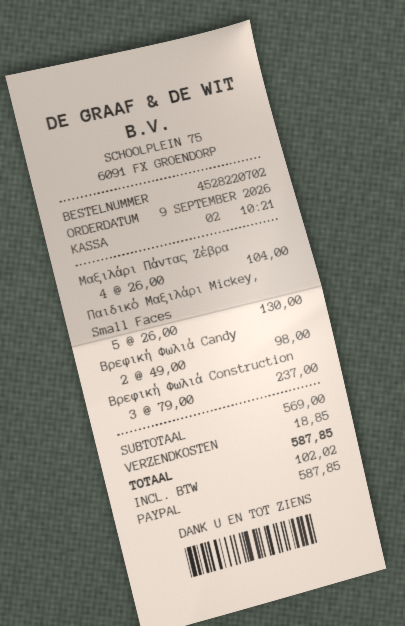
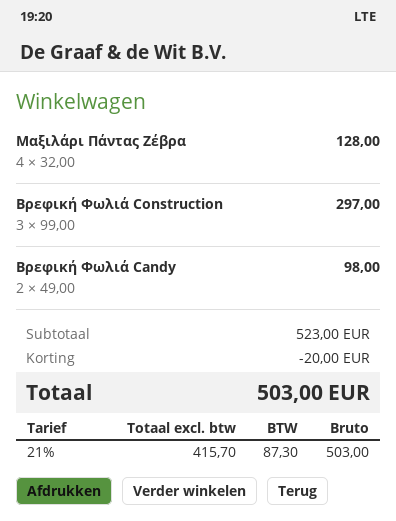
Μαξιλάρι Πάντας Ζέβρα: 4 x 26.00 = 104.00 -> 4 x 32.00 = 128.00
Παιδικό Μαξιλάρι Mickey, Small Faces: 5 x 26.00 = 130.00 -> none
Βρεφική Φωλιά Construction: 3 x 79.00 = 237.00 -> 3 x 99.00 = 297.00
subtotal: 569.00 -> 523.00
discount: none -> 20.00
shipping: 18.85 -> none
tax: 102.02 -> 87.30
total: 587.85 -> 503.00

